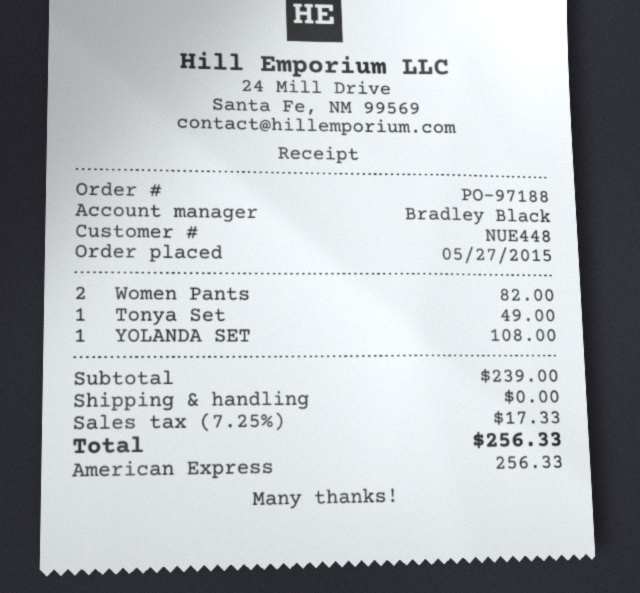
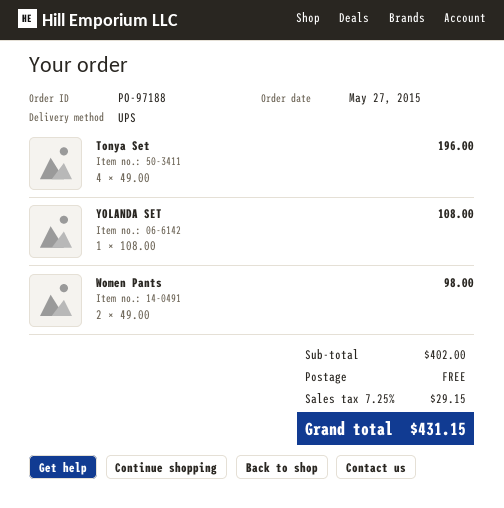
Women Pants: 2 for 82.00 -> 2 for 98.00
Tonya Set: 1 for 49.00 -> 4 for 196.00
subtotal: 239.00 -> 402.00
tax: 7.25% = 17.33 -> 7.25% = 29.15
total: 256.33 -> 431.15

